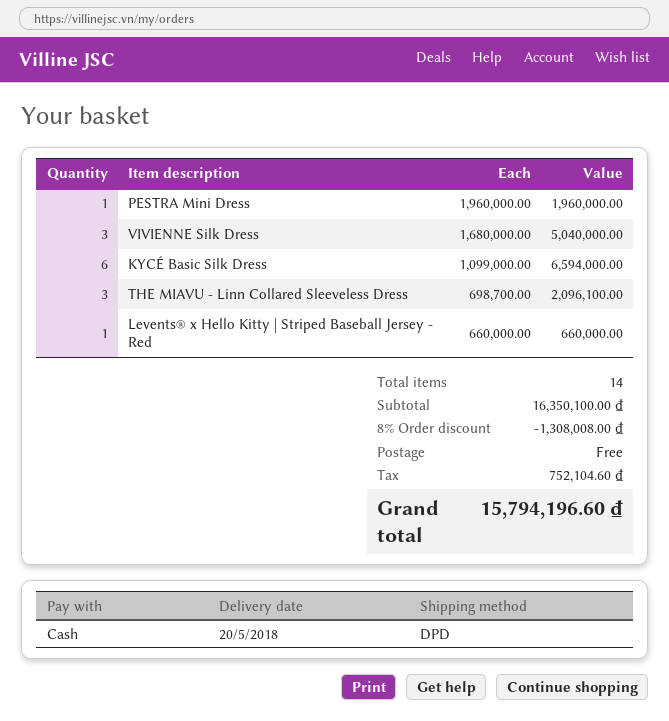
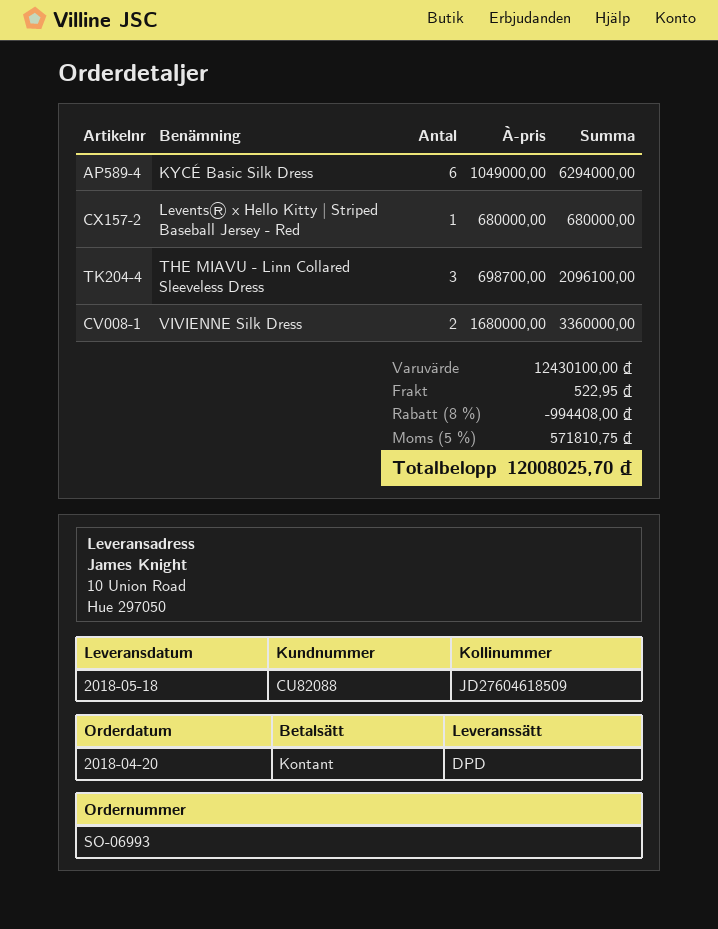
delivery date: 2018-05-20 -> 2018-05-18
PESTRA Mini Dress: 1 x 1960000.00 = 1960000.00 -> none
VIVIENNE Silk Dress: 3 x 1680000.00 = 5040000.00 -> 2 x 1680000.00 = 3360000.00
KYCÉ Basic Silk Dress: 6 x 1099000.00 = 6594000.00 -> 6 x 1049000.00 = 6294000.00
Levents® x Hello Kitty | Striped Baseball Jersey - Red: 1 x 660000.00 = 660000.00 -> 1 x 680000.00 = 680000.00
subtotal: 16350100.00 -> 12430100.00
discount: 8% = 1308008.00 -> 8% = 994408.00
shipping: 0.00 -> 522.95
tax: 752104.60 -> 571810.75
total: 15794196.60 -> 12008025.70

